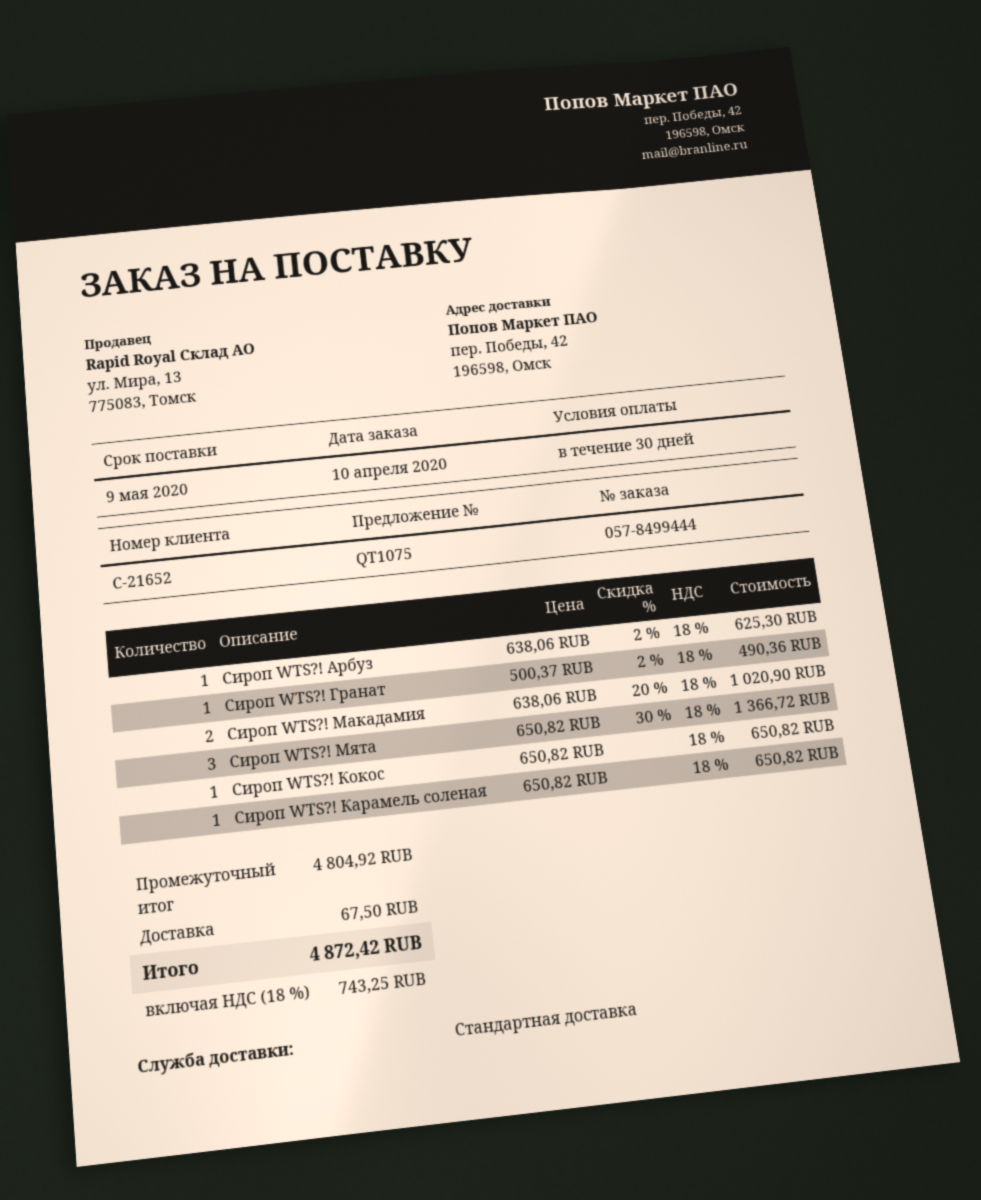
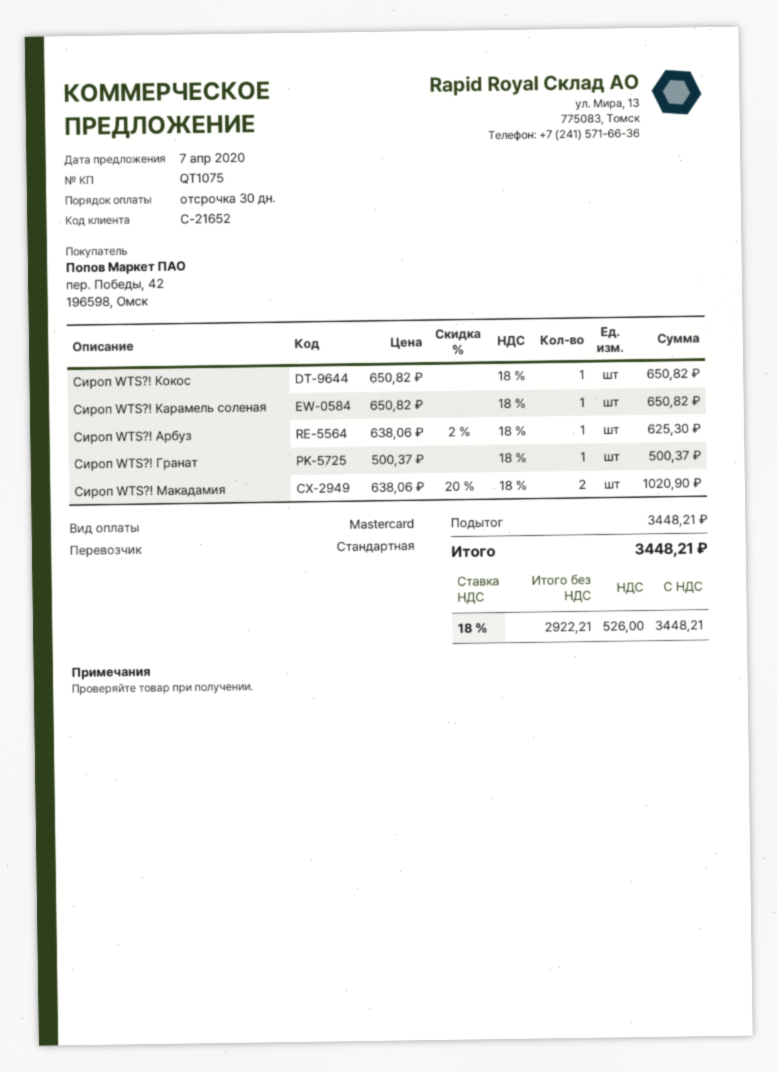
Сироп WTS?! Гранат: 1 x 500.37 - 2% = 490.36 -> 1 x 500.37 = 500.37
Сироп WTS?! Мята: 3 x 650.82 - 30% = 1366.72 -> none
subtotal: 4804.92 -> 3448.21
shipping: 67.50 -> none
tax: 18% = 743.25 -> 18% = 526.00
total: 4872.42 -> 3448.21

